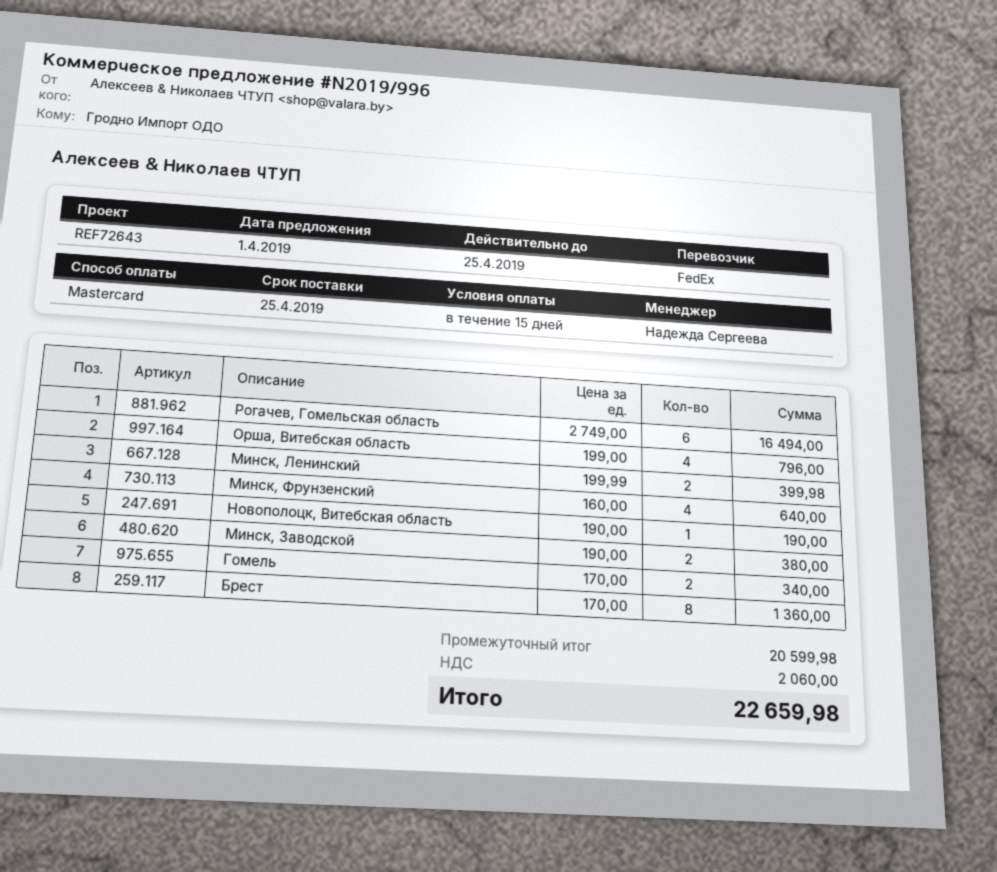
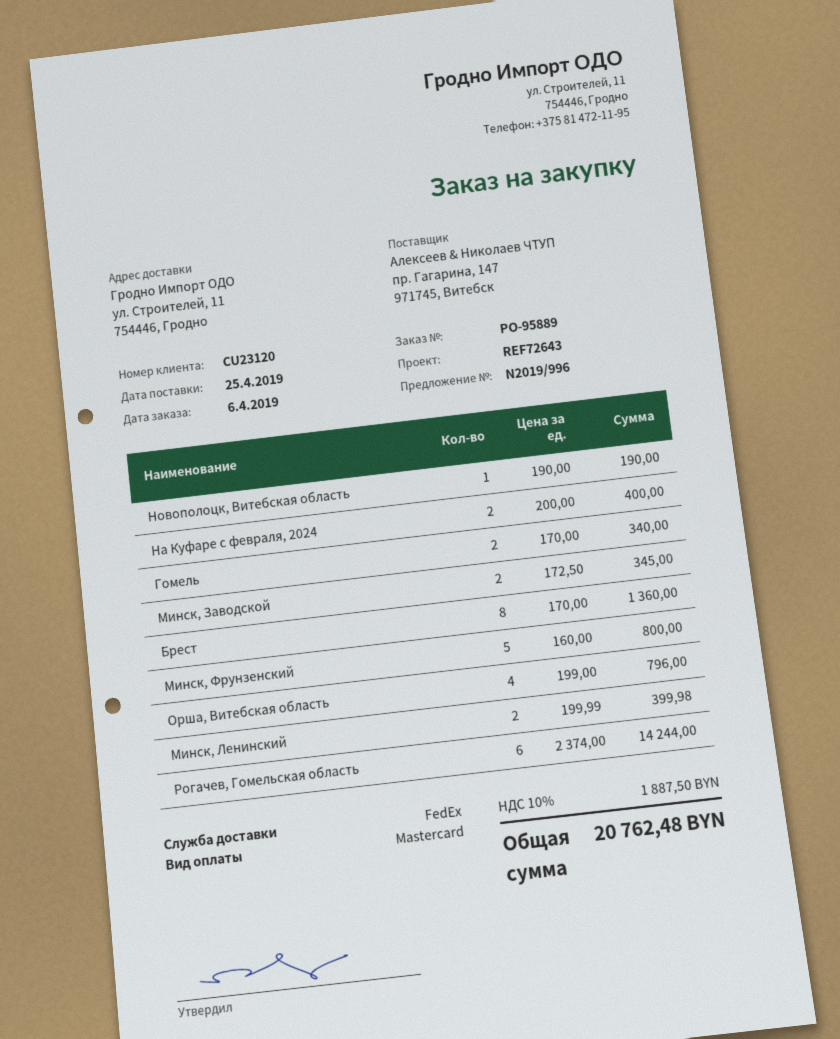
Рогачев, Гомельская область: 6 x 2749.00 = 16494.00 -> 6 x 2374.00 = 14244.00
Минск, Фрунзенский: 4 x 160.00 = 640.00 -> 5 x 160.00 = 800.00
Минск, Заводской: 2 x 190.00 = 380.00 -> 2 x 172.50 = 345.00
На Куфаре с февраля, 2024: none -> 2 x 200.00 = 400.00
tax: 2060.00 -> 1887.50
total: 22659.98 -> 20762.48

